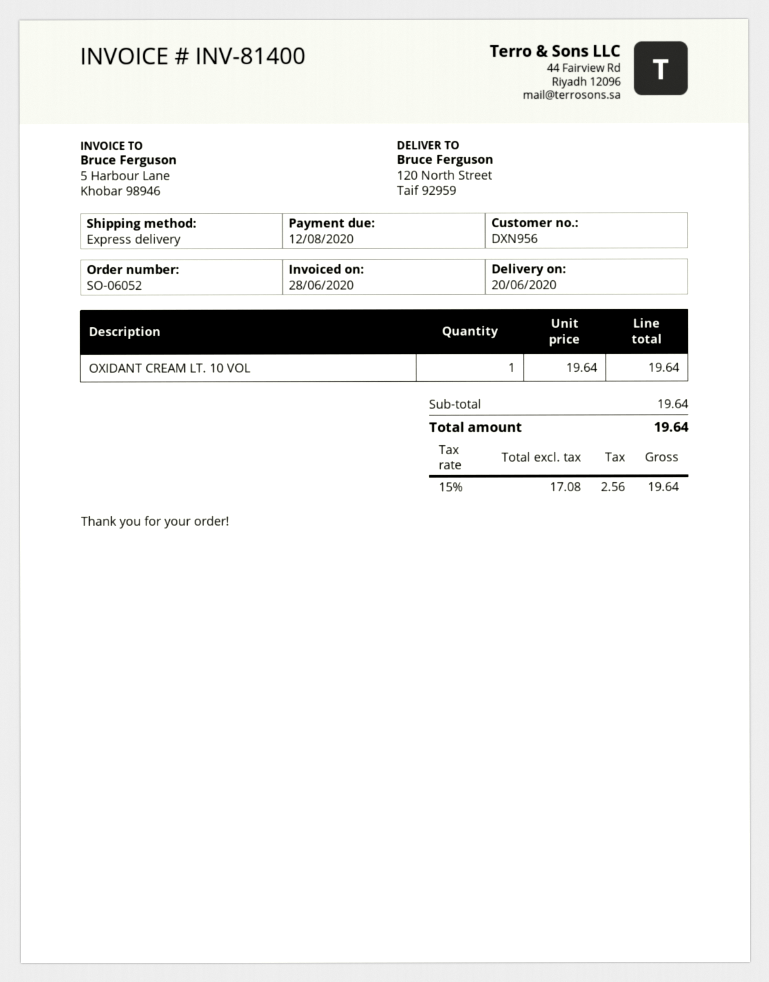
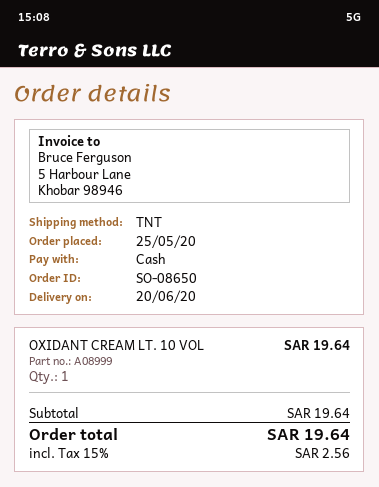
order number: SO-06052 -> SO-08650
shipping method: express -> TNT

